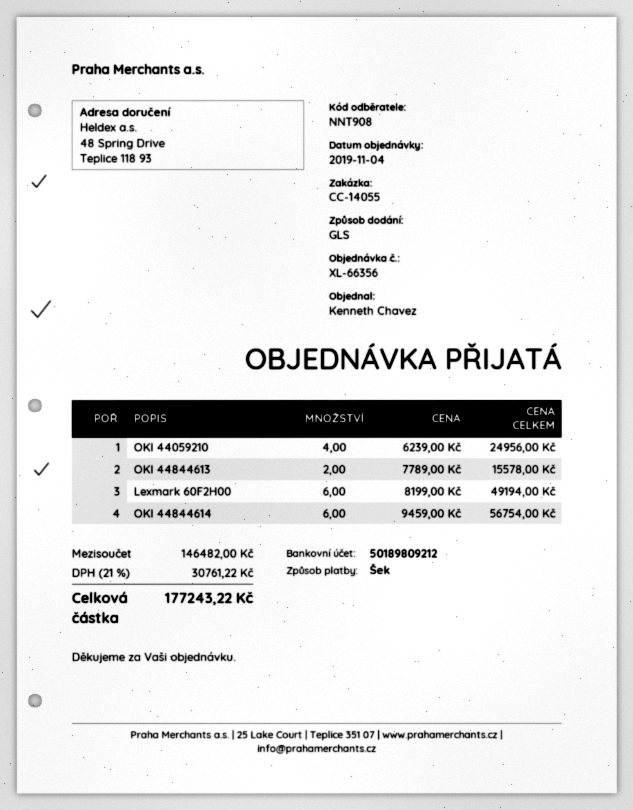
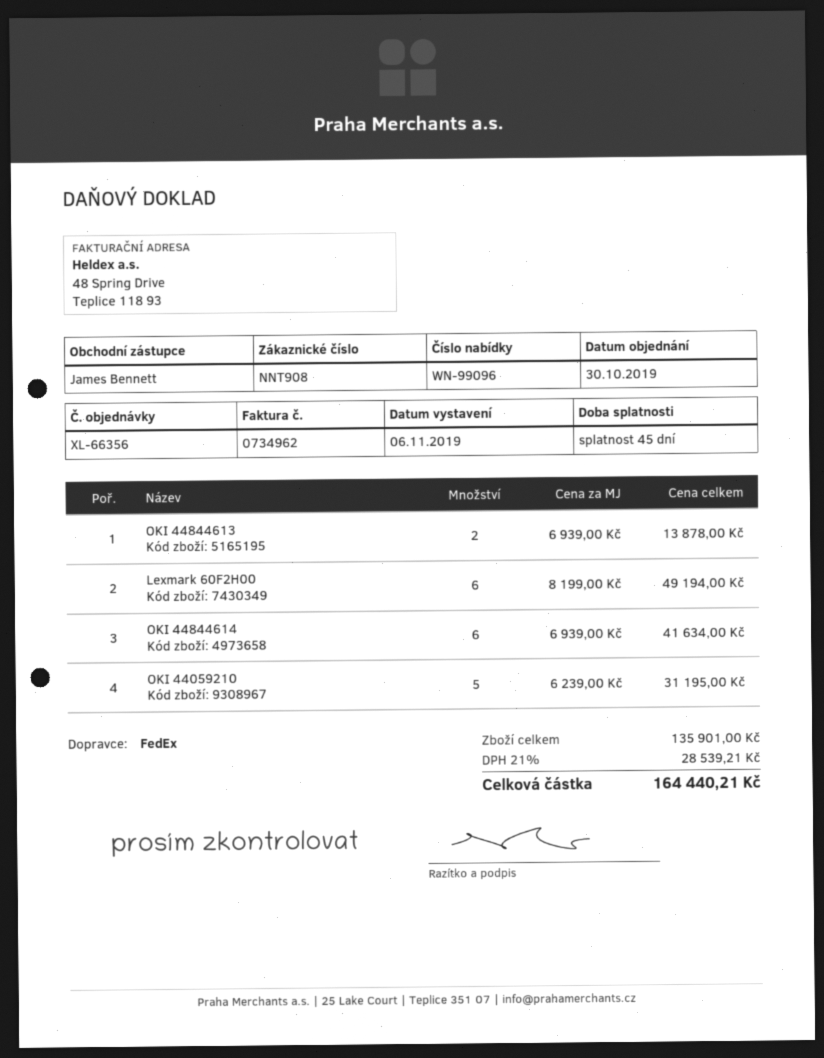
order date: 2019-11-04 -> 2019-10-30
shipping method: GLS -> FedEx
OKI 44059210: 4 x 6239.00 = 24956.00 -> 5 x 6239.00 = 31195.00
OKI 44844613: 2 x 7789.00 = 15578.00 -> 2 x 6939.00 = 13878.00
OKI 44844614: 6 x 9459.00 = 56754.00 -> 6 x 6939.00 = 41634.00
subtotal: 146482.00 -> 135901.00
tax: 21% = 30761.22 -> 21% = 28539.21
total: 177243.22 -> 164440.21

